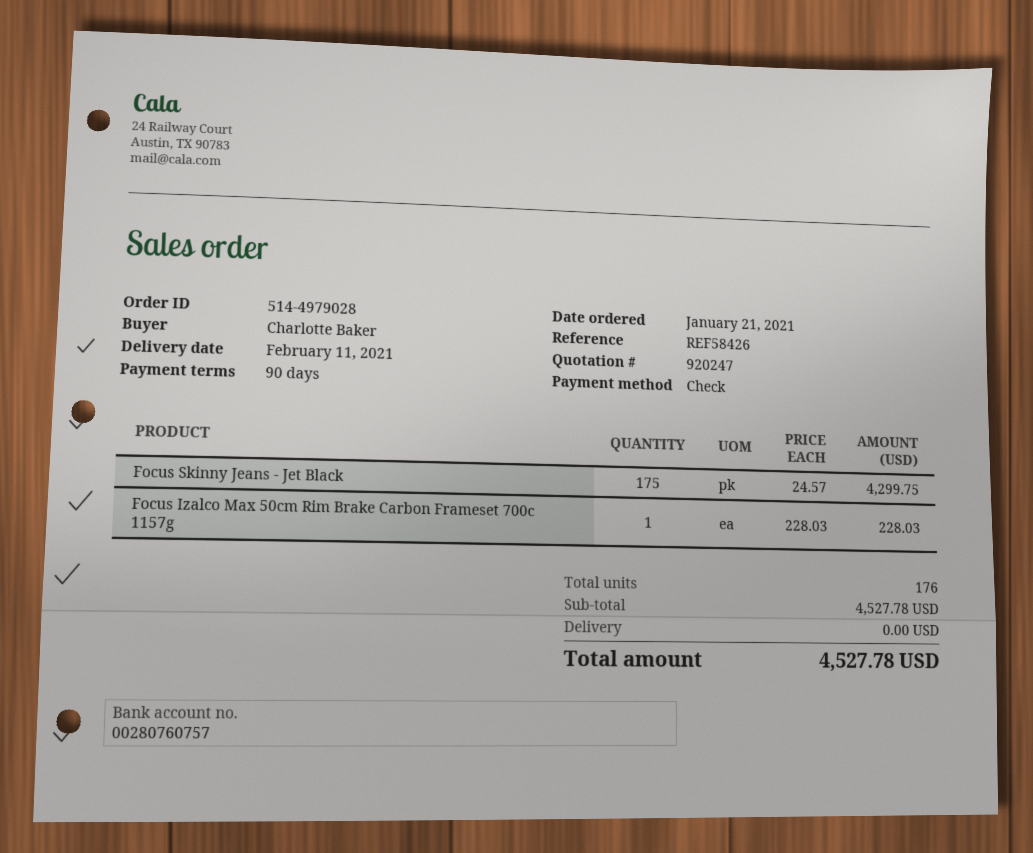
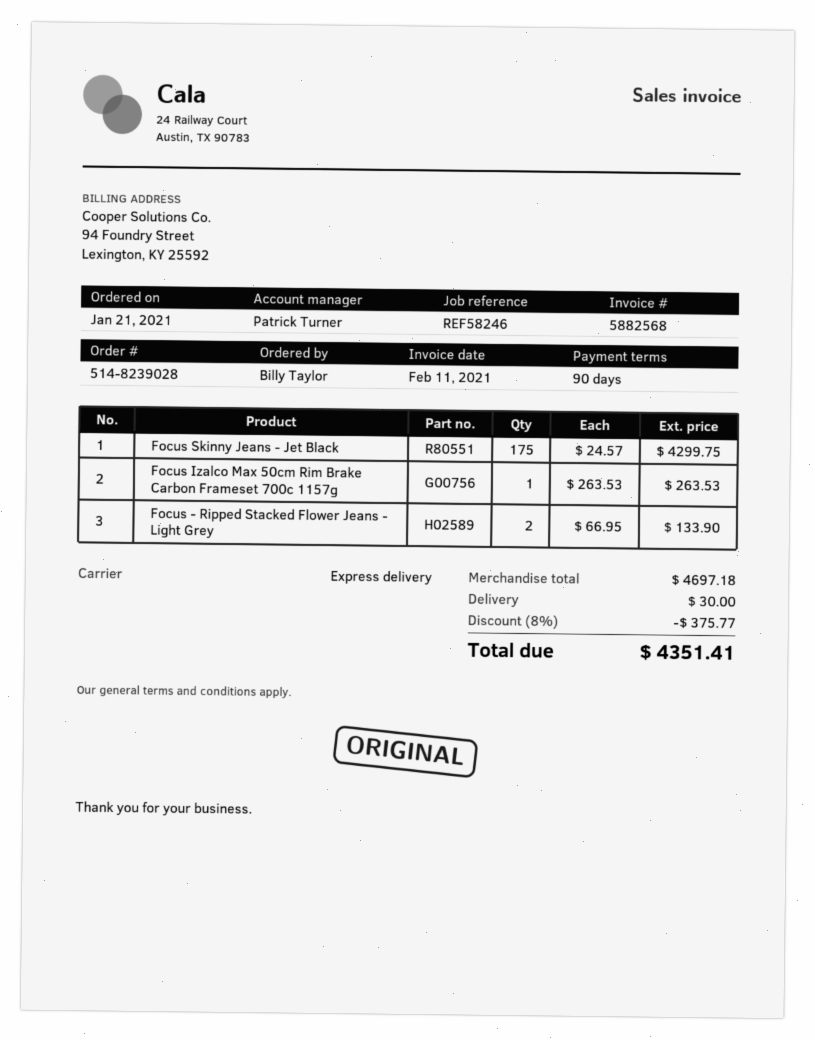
order number: 514-4979028 -> 514-8239028
reference: REF58426 -> REF58246
ordered by: Charlotte Baker -> Billy Taylor
Focus Izalco Max 50cm Rim Brake Carbon Frameset 700c 1157g: 1 x 228.03 = 228.03 -> 1 x 263.53 = 263.53
Focus - Ripped Stacked Flower Jeans - Light Grey: none -> 2 x 66.95 = 133.90
subtotal: 4527.78 -> 4697.18
discount: none -> 8% = 375.77
shipping: 0.00 -> 30.00
total: 4527.78 -> 4351.41

